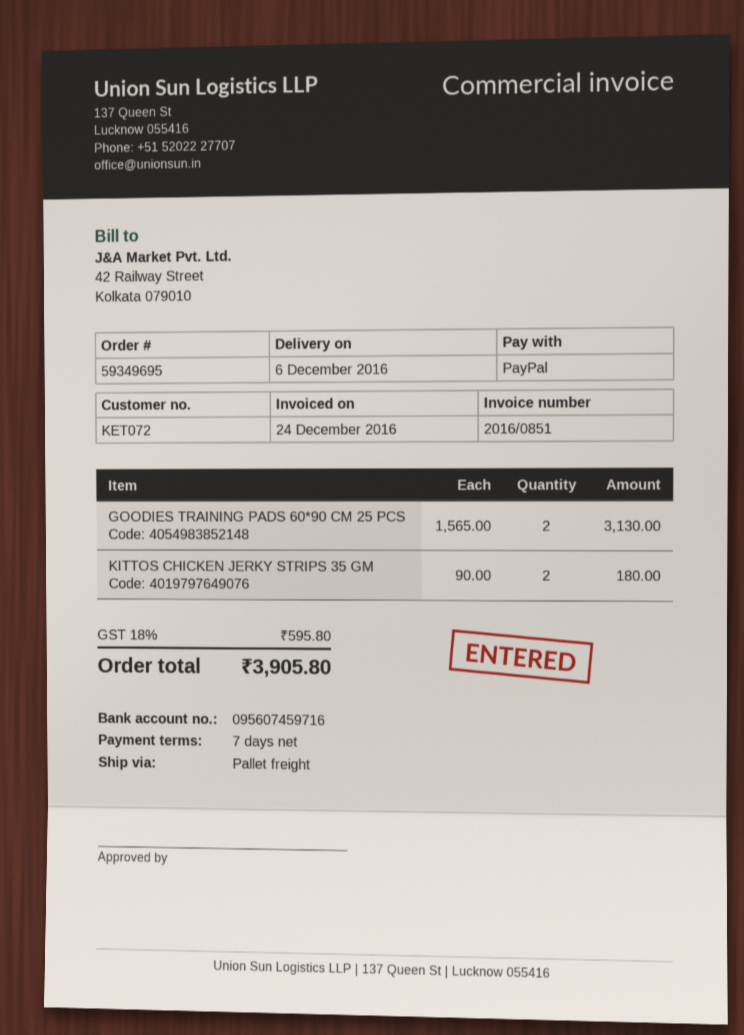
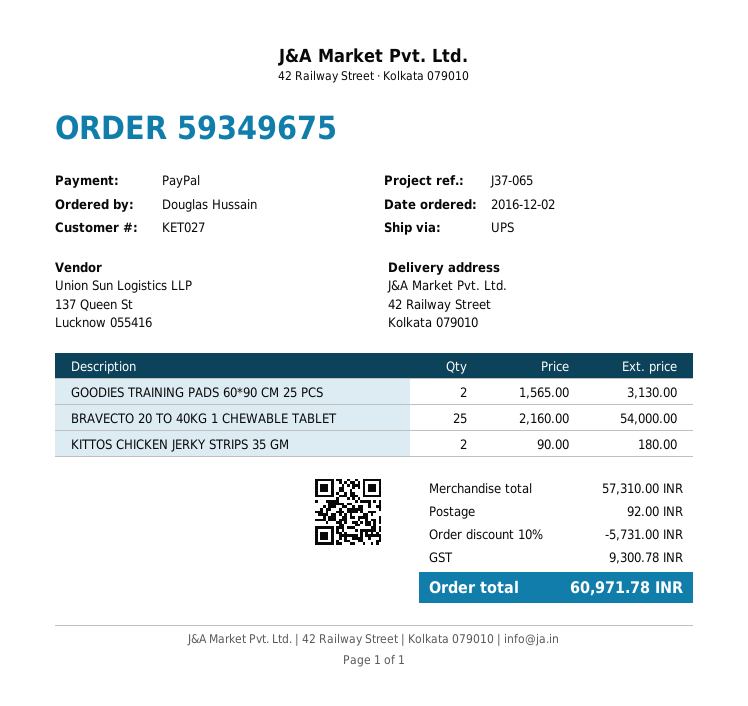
order number: 59349695 -> 59349675
customer number: KET072 -> KET027
shipping method: pallet freight -> UPS
BRAVECTO 20 TO 40KG 1 CHEWABLE TABLET: none -> 25 x 2160.00 = 54000.00
discount: none -> 10% = 5731.00
shipping: none -> 92.00
tax: 595.80 -> 9300.78
total: 3905.80 -> 60971.78

